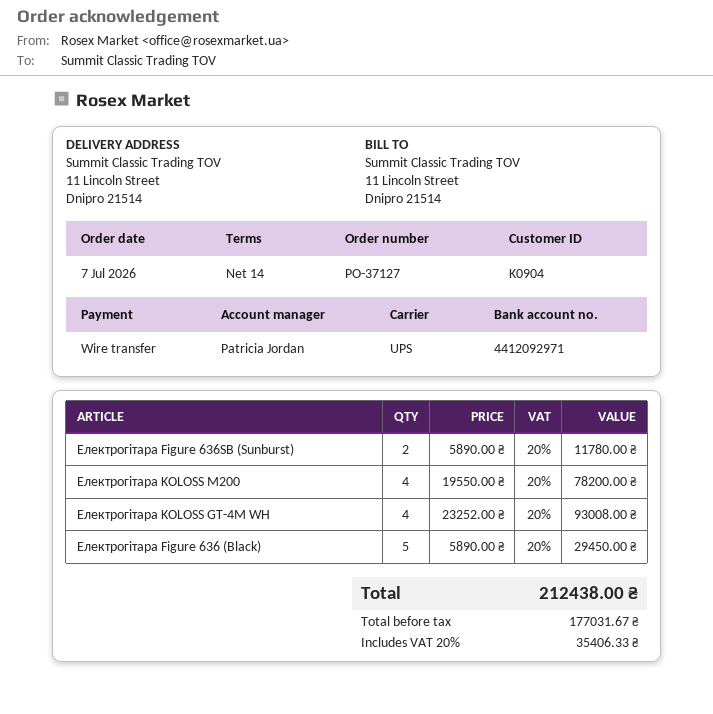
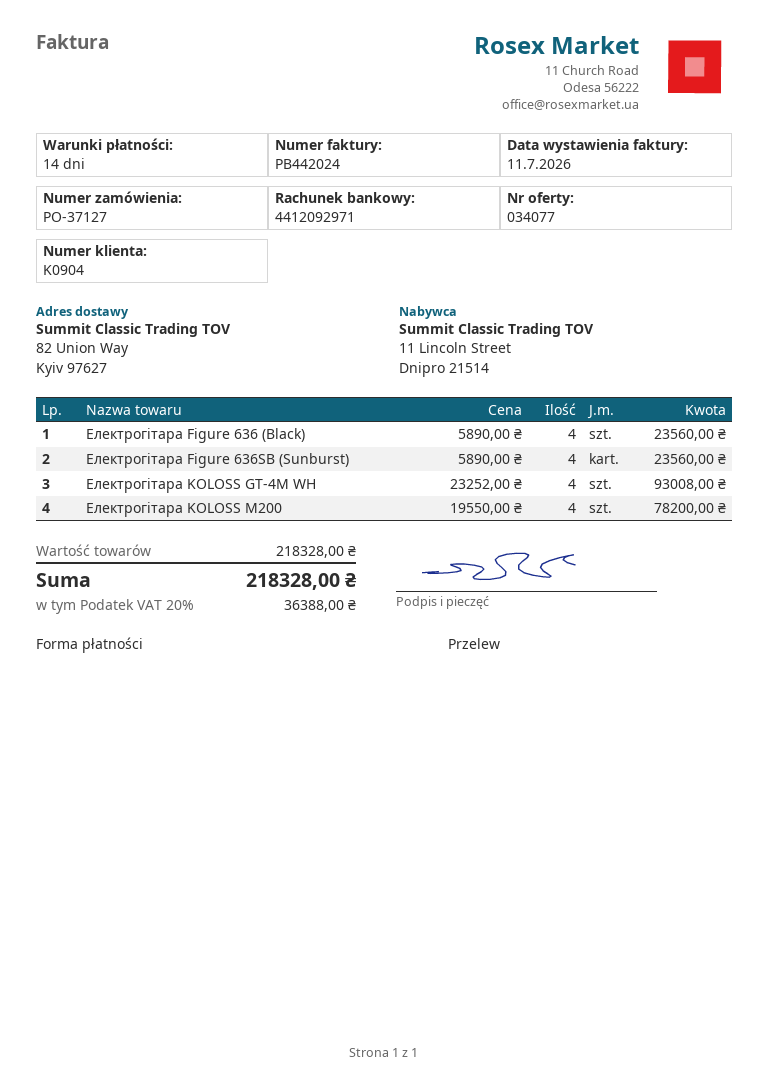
ship to: 11 Lincoln Street, Dnipro 21514 -> 82 Union Way, Kyiv 97627
Електрогітара Figure 636SB (Sunburst): 2 x 5890.00 = 11780.00 -> 4 x 5890.00 = 23560.00
Електрогітара Figure 636 (Black): 5 x 5890.00 = 29450.00 -> 4 x 5890.00 = 23560.00
tax: 20% = 35406.33 -> 20% = 36388.00
total: 212438.00 -> 218328.00

